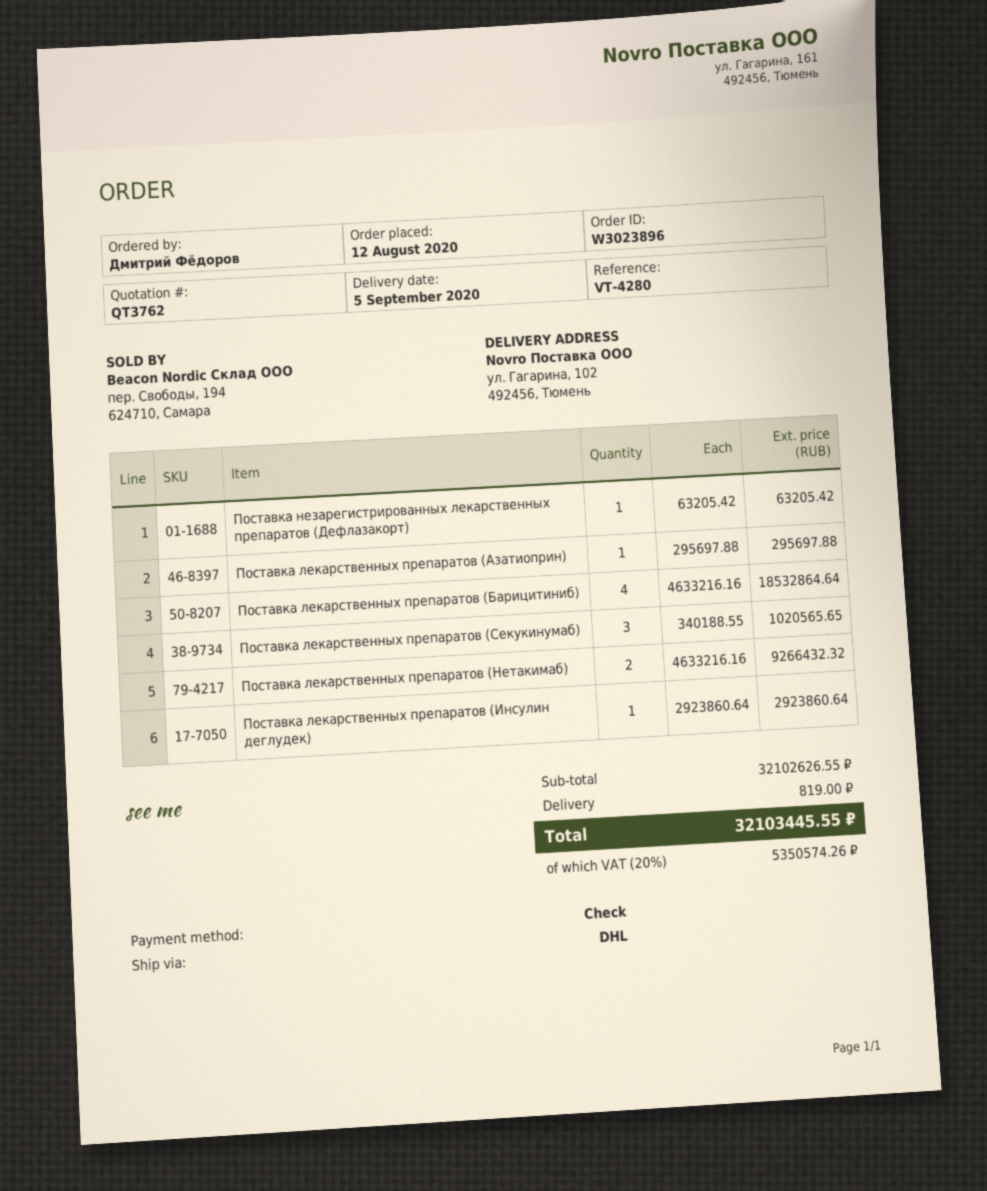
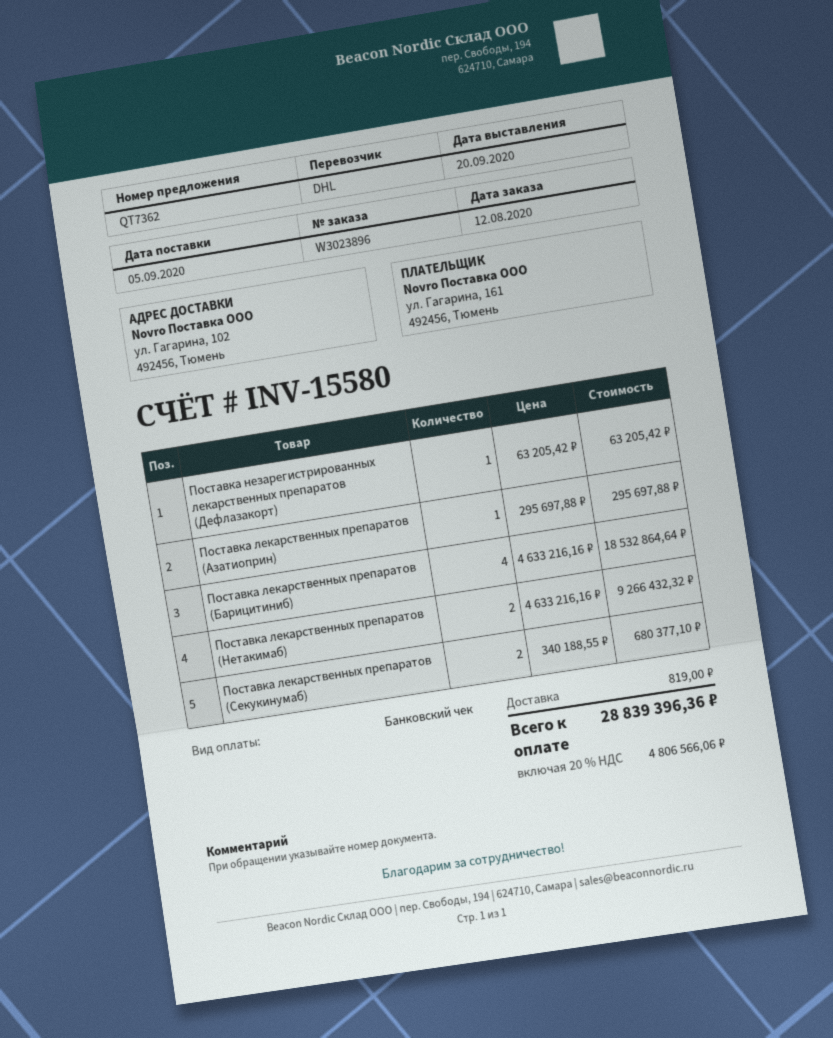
quote number: QT3762 -> QT7362
Поставка лекарственных препаратов (Секукинумаб): 3 x 340188.55 = 1020565.65 -> 2 x 340188.55 = 680377.10
Поставка лекарственных препаратов (Инсулин деглудек): 1 x 2923860.64 = 2923860.64 -> none
tax: 20% = 5350574.26 -> 20% = 4806566.06
total: 32103445.55 -> 28839396.36

